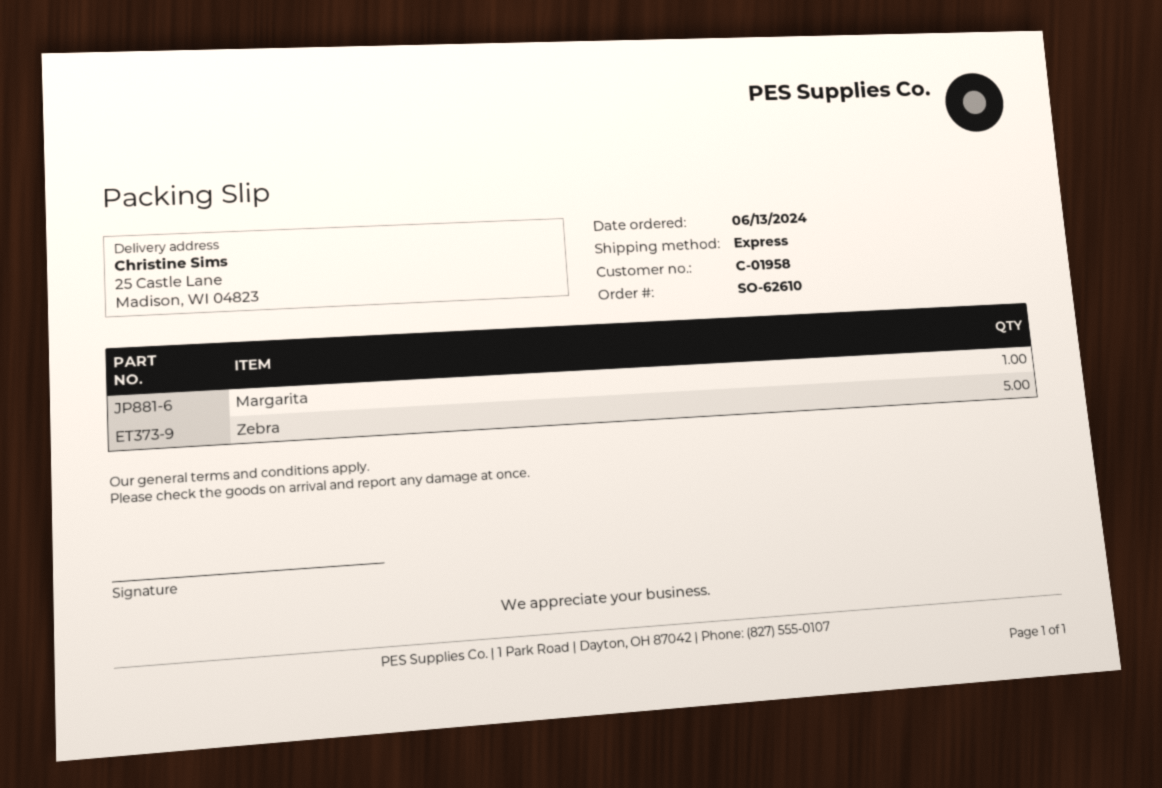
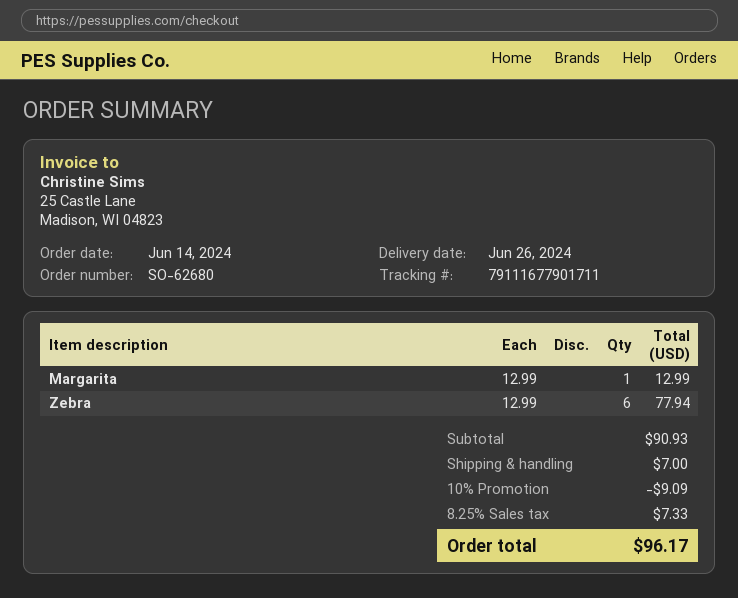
order number: SO-62610 -> SO-62680
order date: 2024-06-13 -> 2024-06-14
Zebra: 5 -> 6

